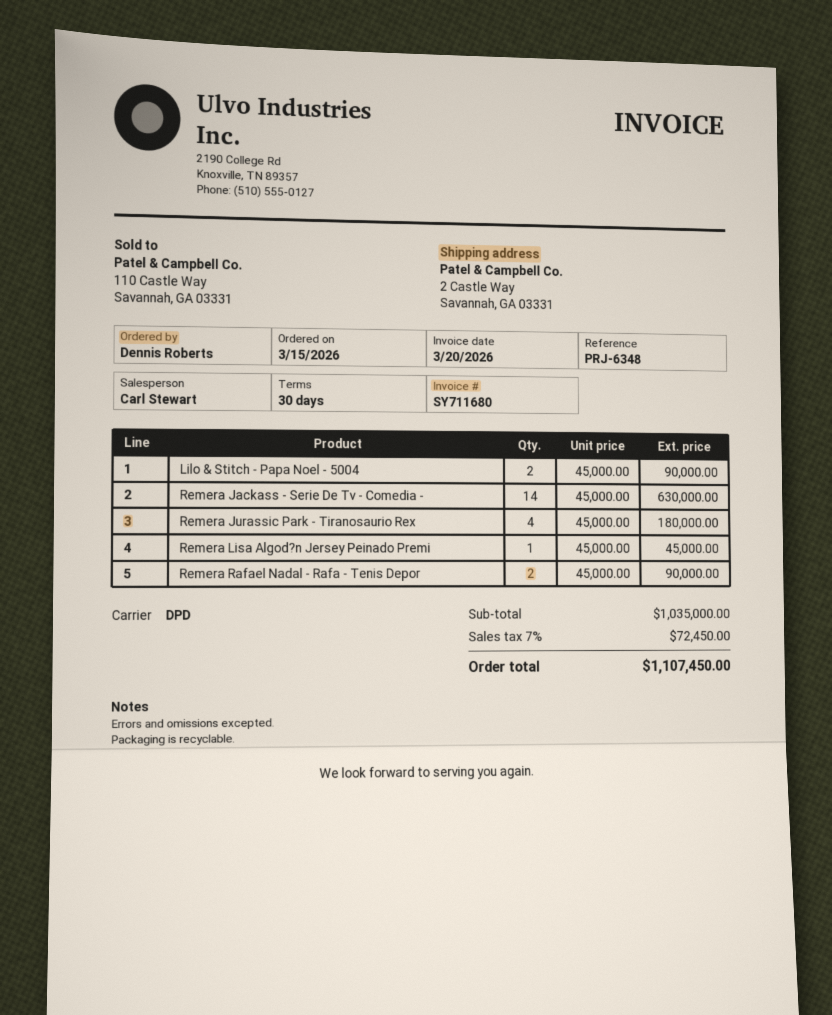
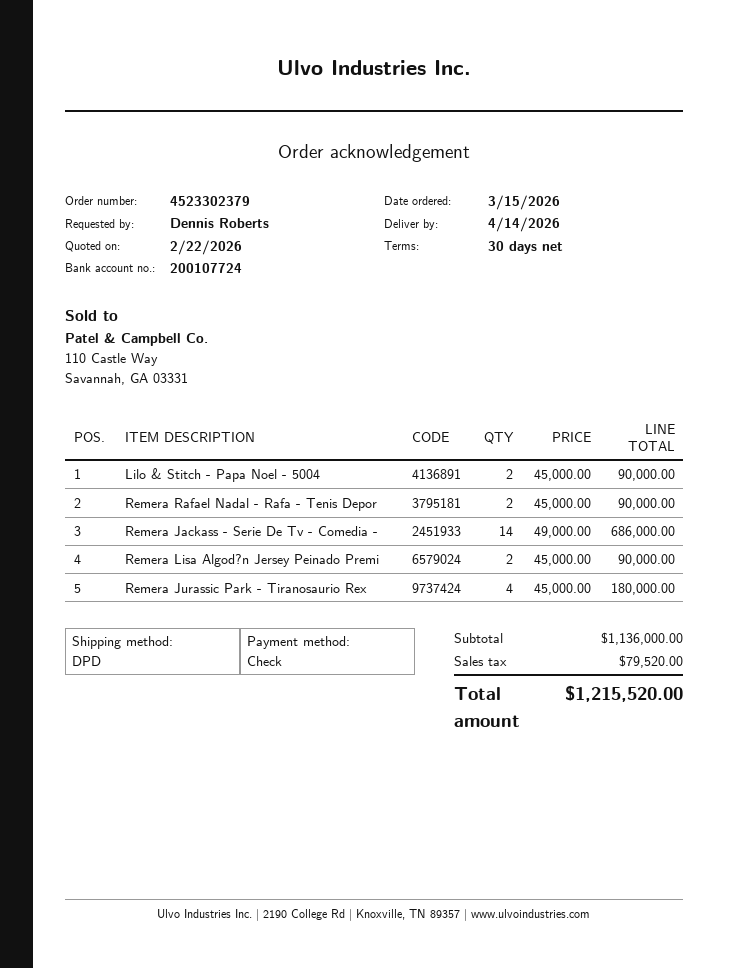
Remera Jackass - Serie De Tv - Comedia -: 14 x 45000.00 = 630000.00 -> 14 x 49000.00 = 686000.00
Remera Lisa Algod?n Jersey Peinado Premi: 1 x 45000.00 = 45000.00 -> 2 x 45000.00 = 90000.00
subtotal: 1035000.00 -> 1136000.00
tax: 72450.00 -> 79520.00
total: 1107450.00 -> 1215520.00

